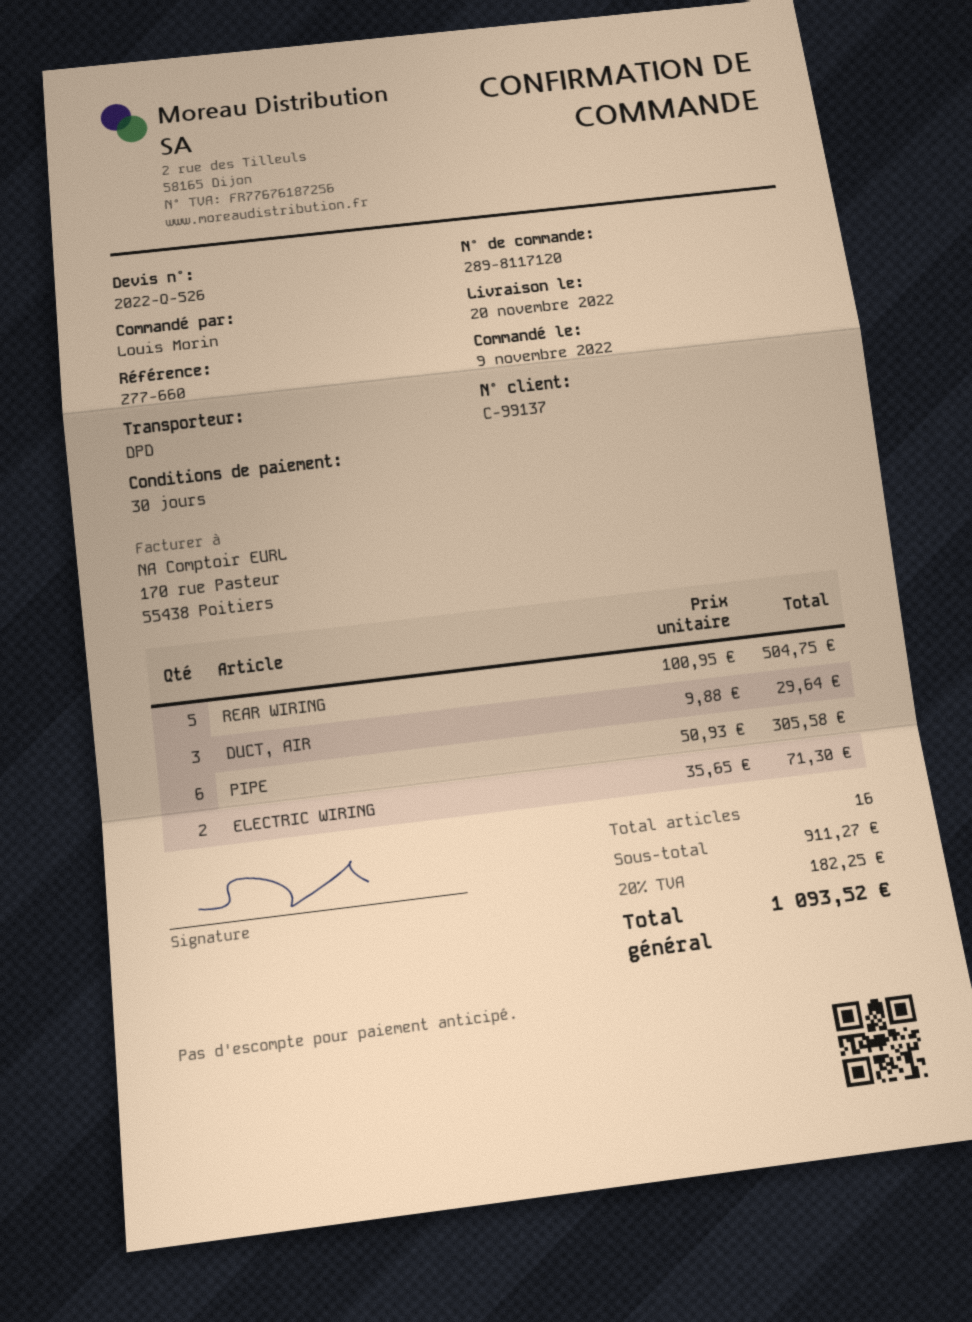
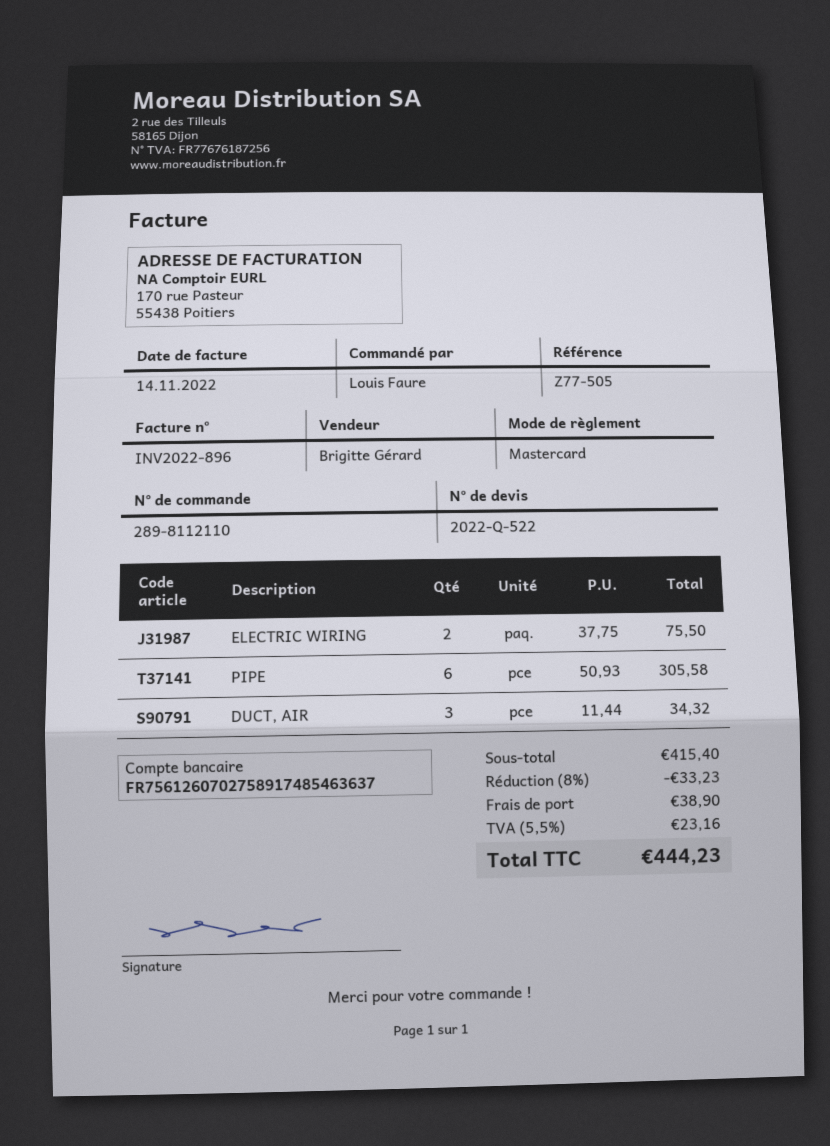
quote number: 2022-Q-526 -> 2022-Q-522
order number: 289-8117120 -> 289-8112110
reference: Z77-660 -> Z77-505
ordered by: Louis Morin -> Louis Faure
REAR WIRING: 5 x 100.95 = 504.75 -> none
DUCT, AIR: 3 x 9.88 = 29.64 -> 3 x 11.44 = 34.32
ELECTRIC WIRING: 2 x 35.65 = 71.30 -> 2 x 37.75 = 75.50
subtotal: 911.27 -> 415.40
discount: none -> 8% = 33.23
shipping: none -> 38.90
tax: 20% = 182.25 -> 5.5% = 23.16
total: 1093.52 -> 444.23

